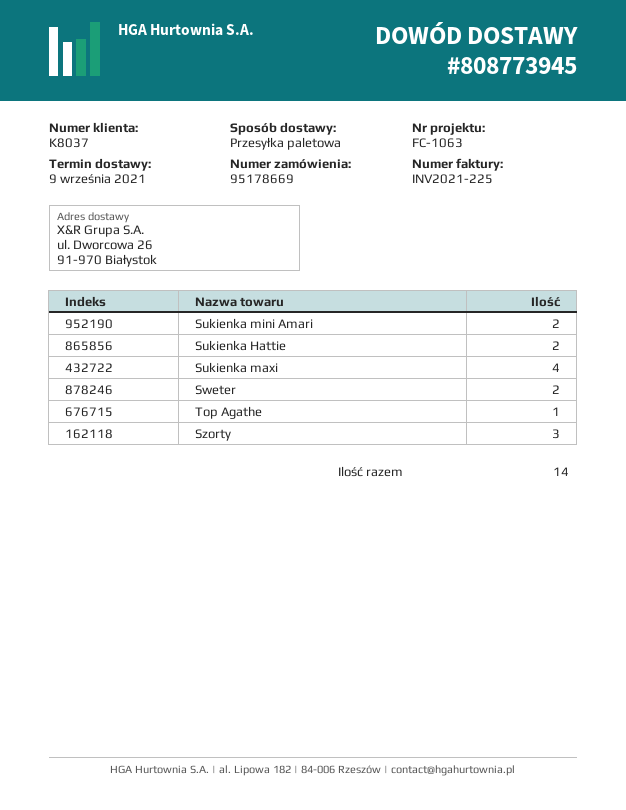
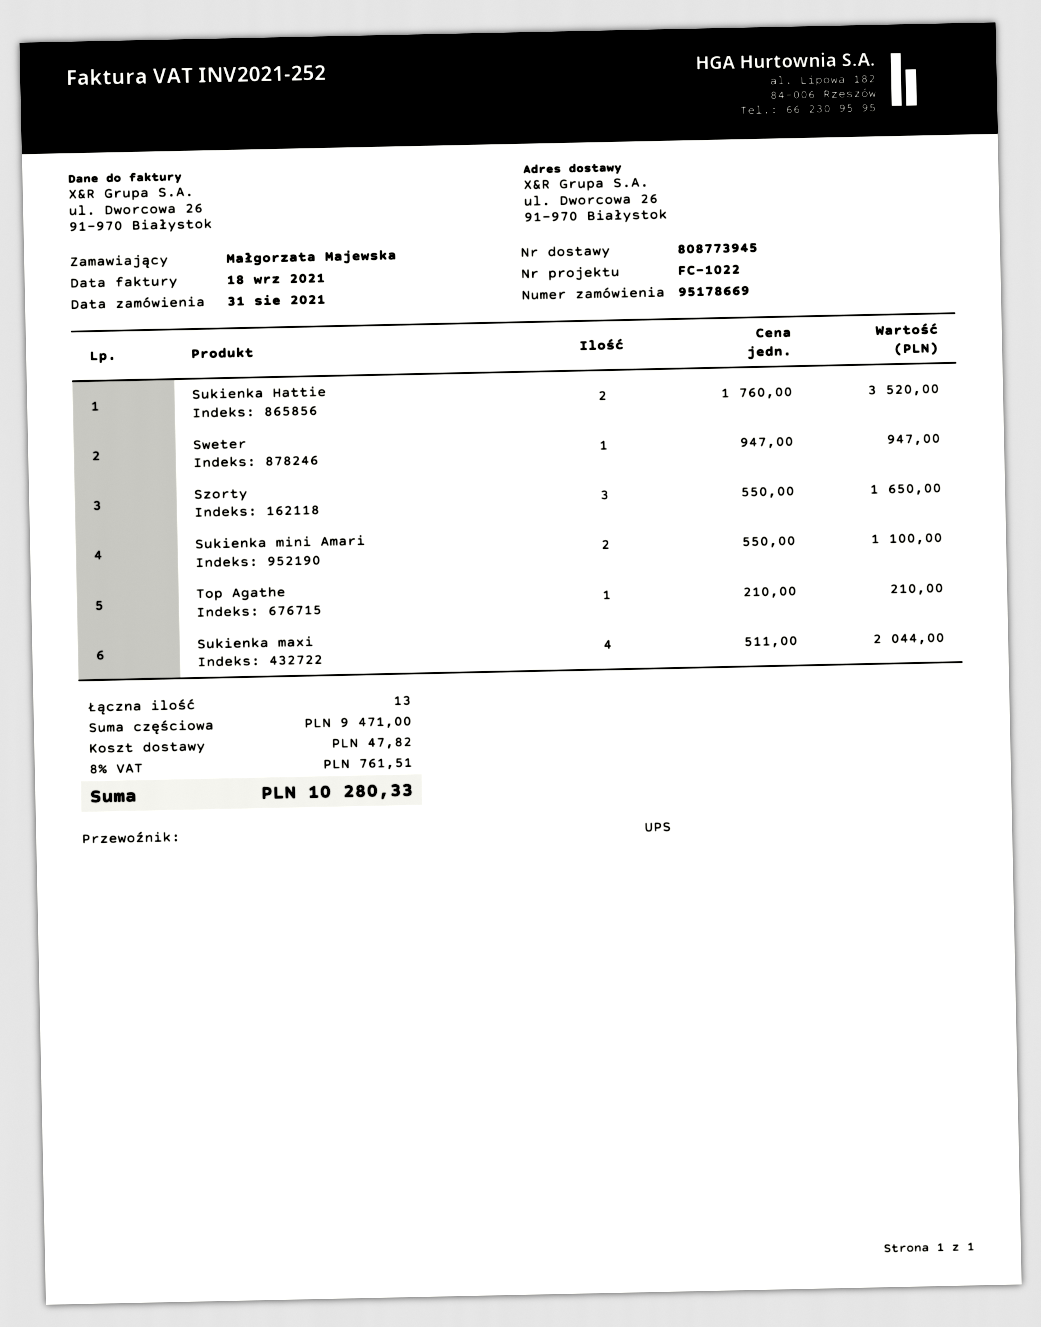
invoice number: INV2021-225 -> INV2021-252
reference: FC-1063 -> FC-1022
shipping method: pallet freight -> UPS
Sweter: 2 -> 1
total quantity: 14 -> 13

